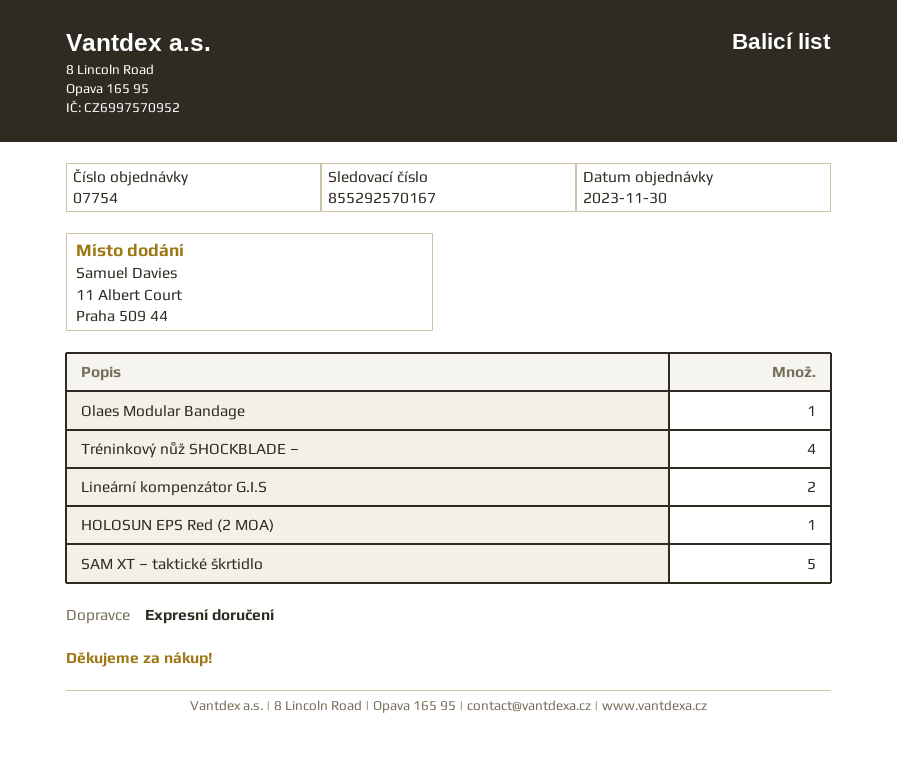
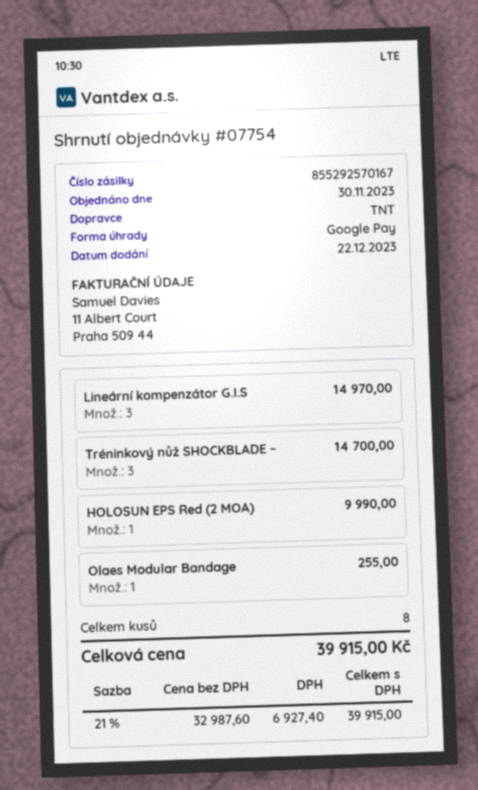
shipping method: express -> TNT
Tréninkový nůž SHOCKBLADE –: 4 -> 3
Lineární kompenzátor G.I.S: 2 -> 3
SAM XT – taktické škrtidlo: 5 -> none

